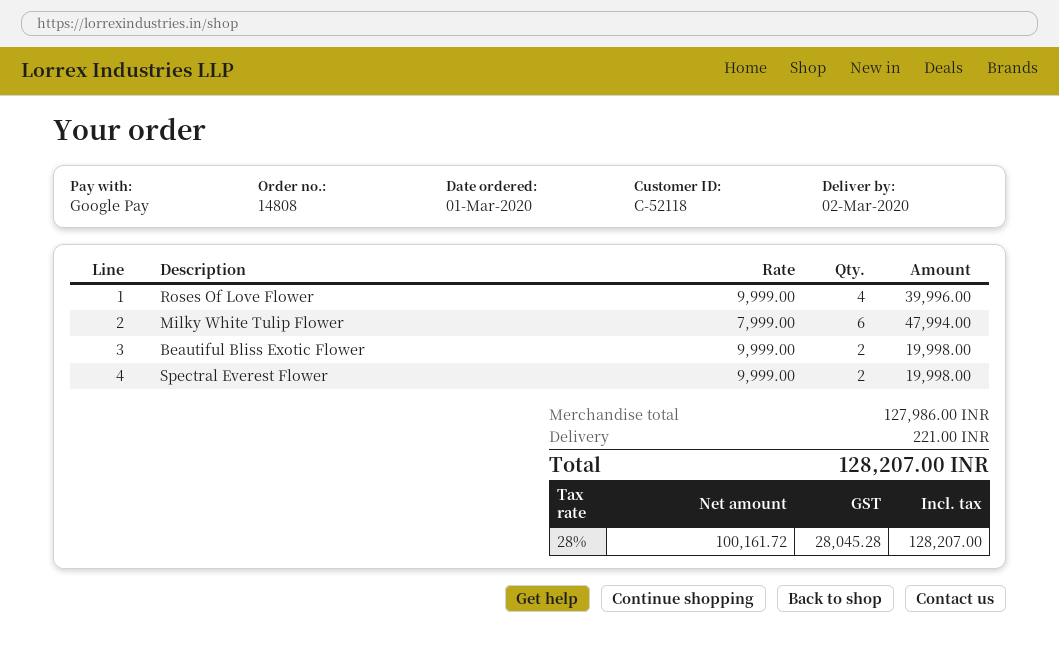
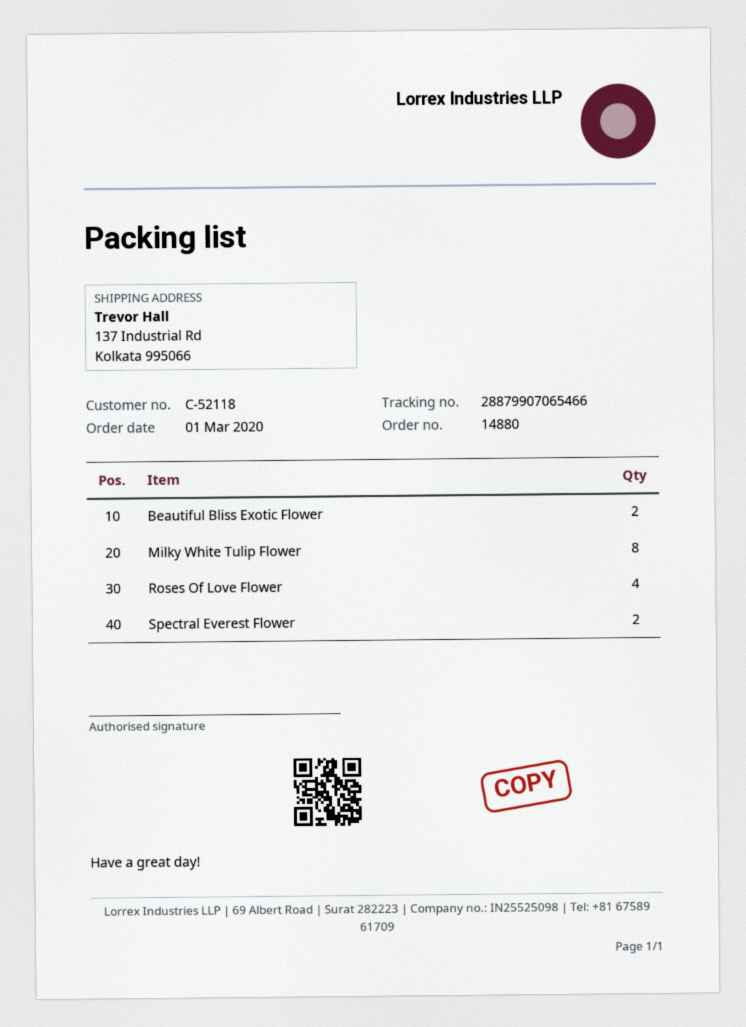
order number: 14808 -> 14880
Milky White Tulip Flower: 6 -> 8

